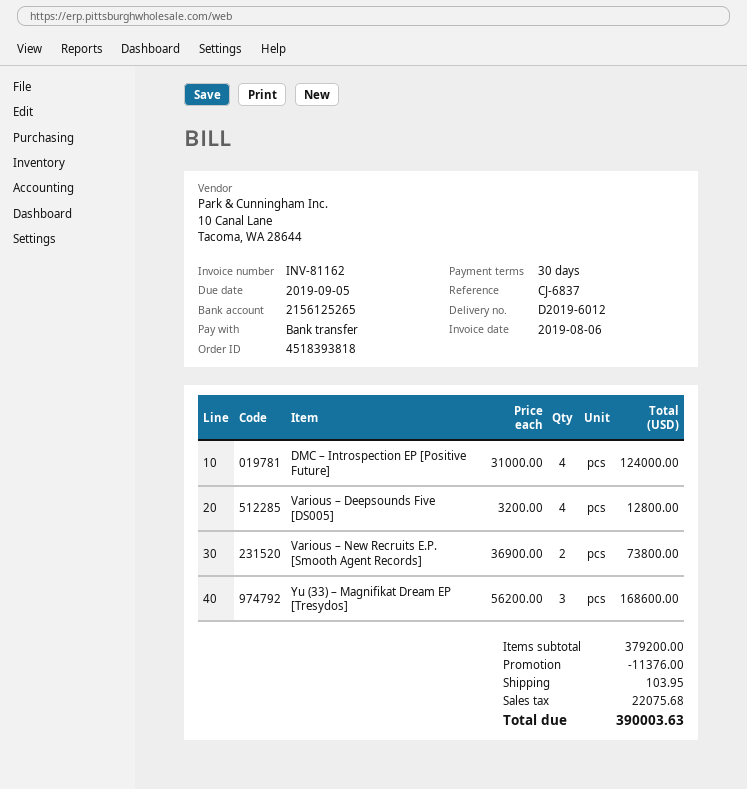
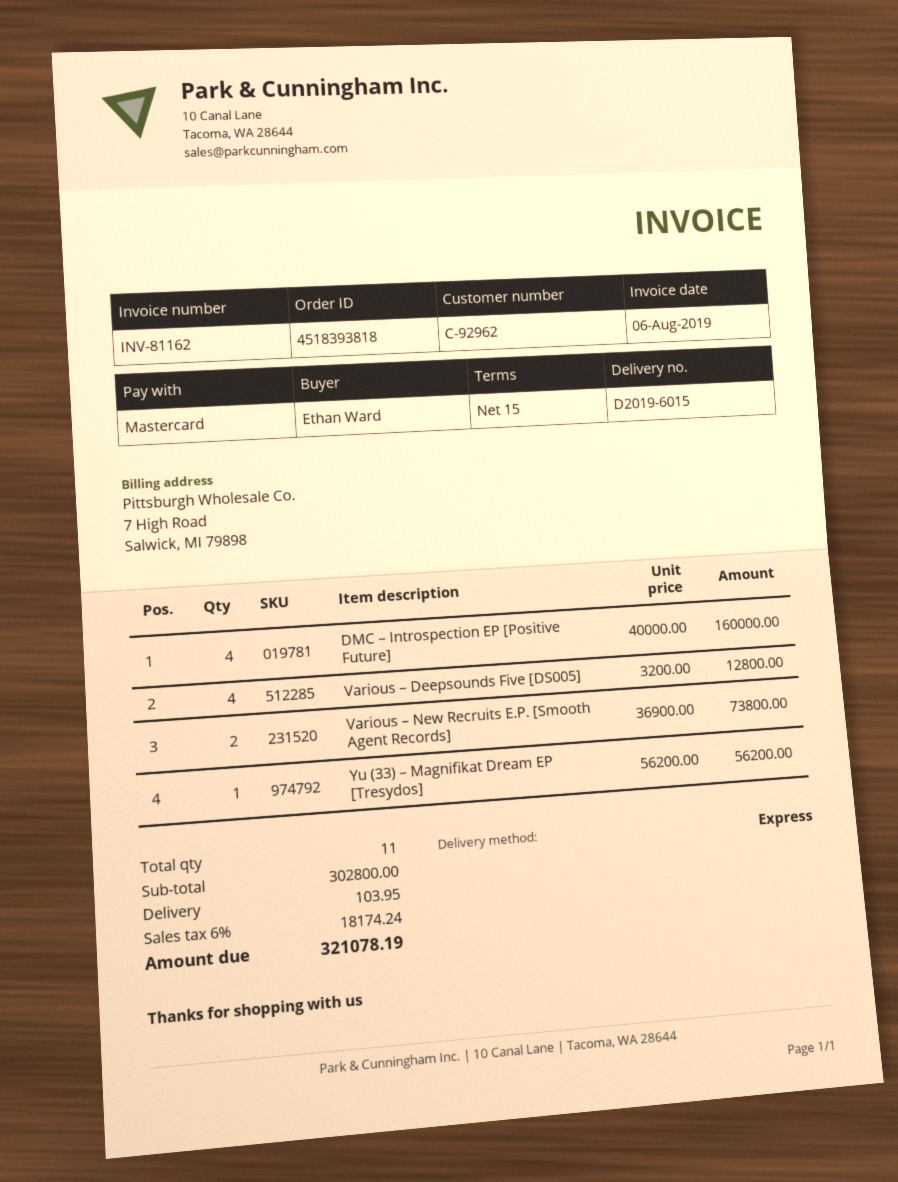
delivery note number: D2019-6012 -> D2019-6015
payment terms: 30 days -> 15 days
payment method: bank transfer -> Mastercard
DMC – Introspection EP [Positive Future]: 4 x 31000.00 = 124000.00 -> 4 x 40000.00 = 160000.00
Yu (33) – Magnifikat Dream EP [Tresydos]: 3 x 56200.00 = 168600.00 -> 1 x 56200.00 = 56200.00
subtotal: 379200.00 -> 302800.00
discount: 11376.00 -> none
tax: 22075.68 -> 18174.24
total: 390003.63 -> 321078.19

